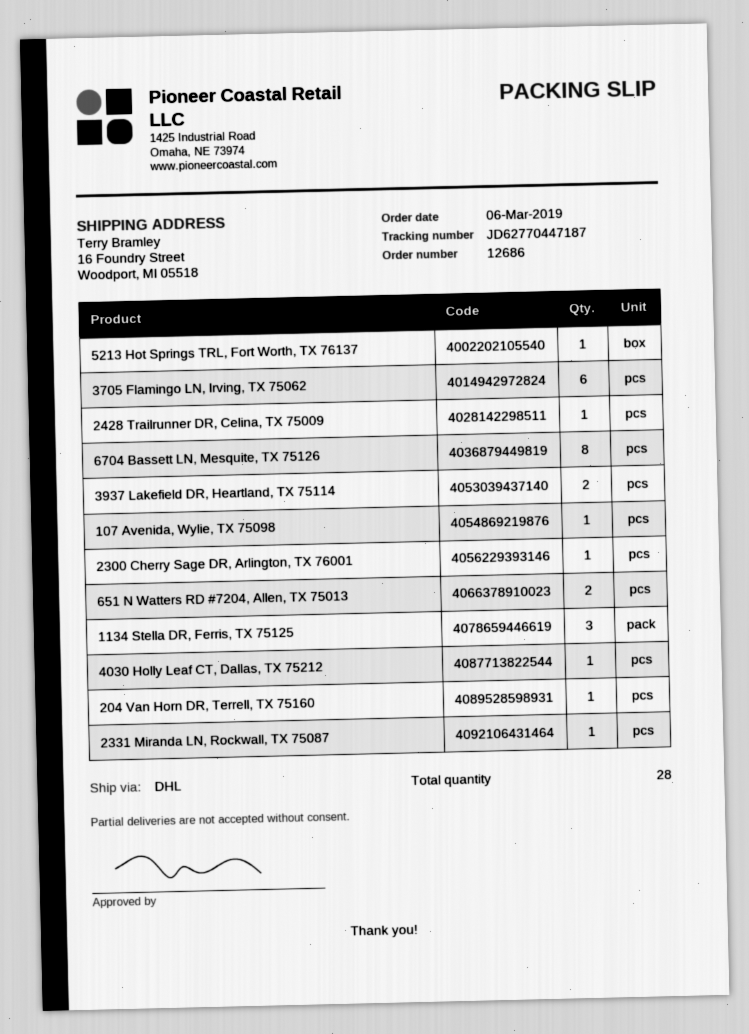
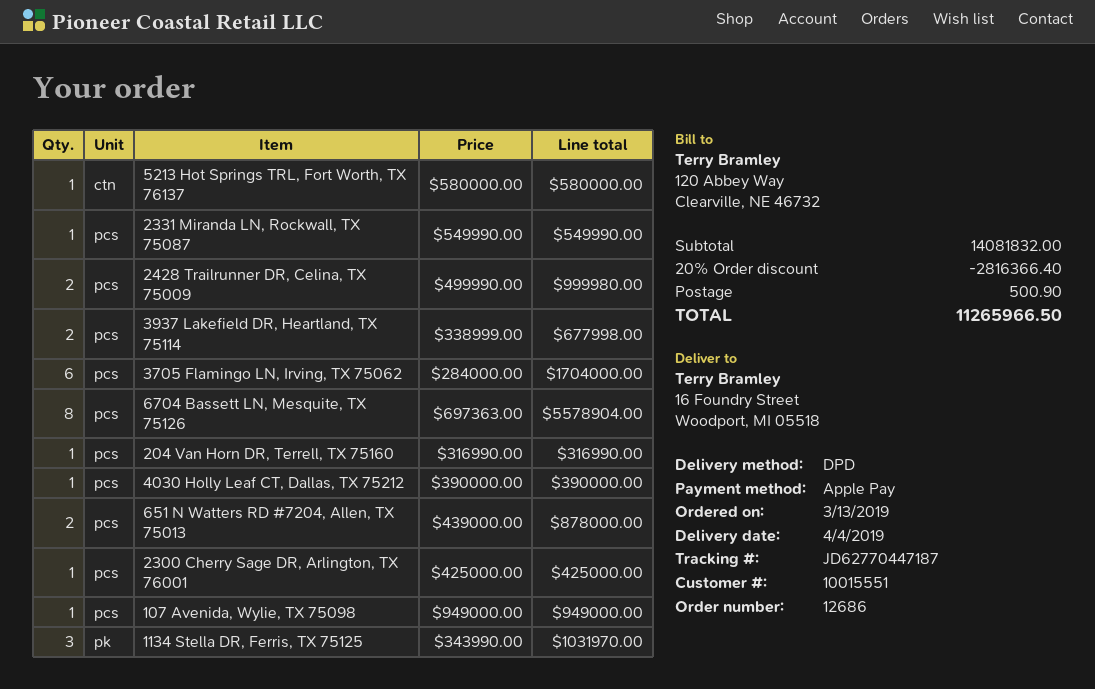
order date: 2019-03-06 -> 2019-03-13
shipping method: DHL -> DPD
2428 Trailrunner DR, Celina, TX 75009: 1 -> 2

